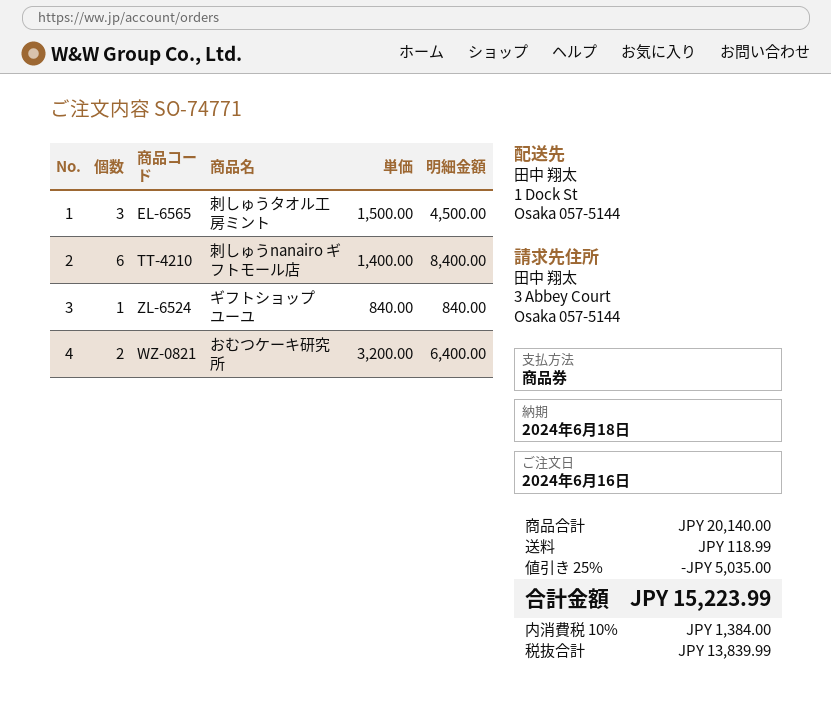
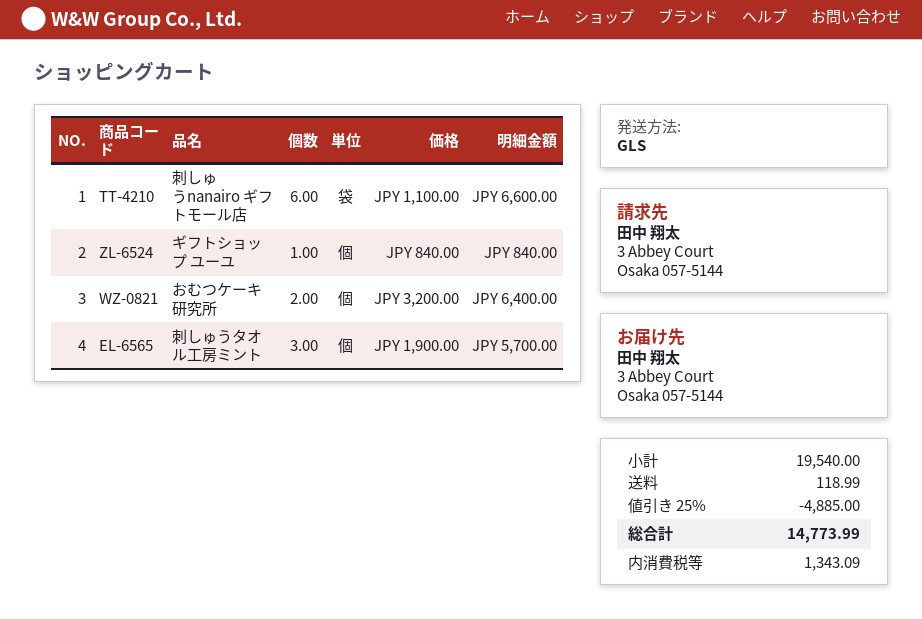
ship to: 1 Dock St, Osaka 057-5144 -> 3 Abbey Court, Osaka 057-5144
刺しゅうタオル工房ミント: 3 x 1500.00 = 4500.00 -> 3 x 1900.00 = 5700.00
刺しゅうnanairo ギフトモール店: 6 x 1400.00 = 8400.00 -> 6 x 1100.00 = 6600.00
subtotal: 20140.00 -> 19540.00
discount: 25% = 5035.00 -> 25% = 4885.00
tax: 1384.00 -> 1343.09
total: 15223.99 -> 14773.99

